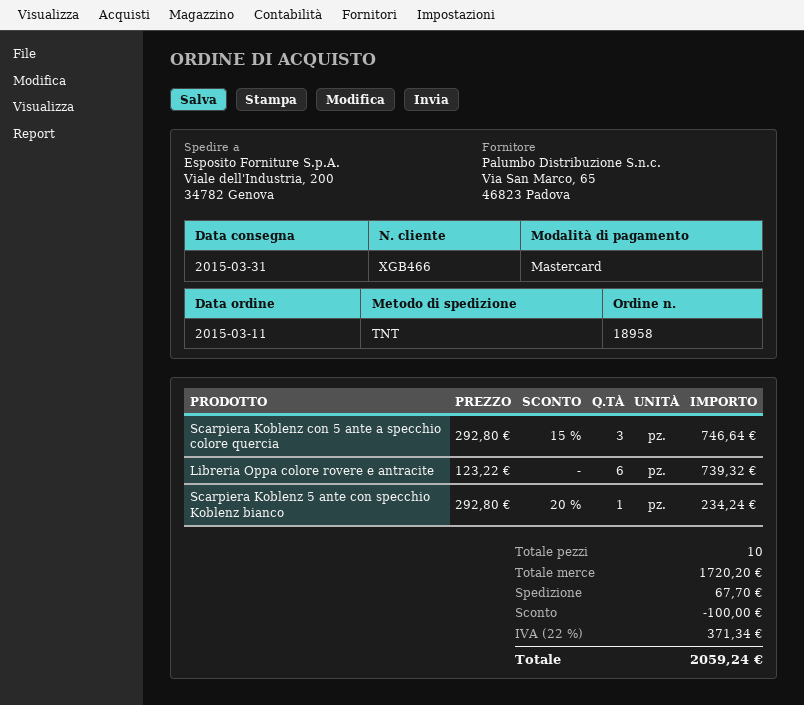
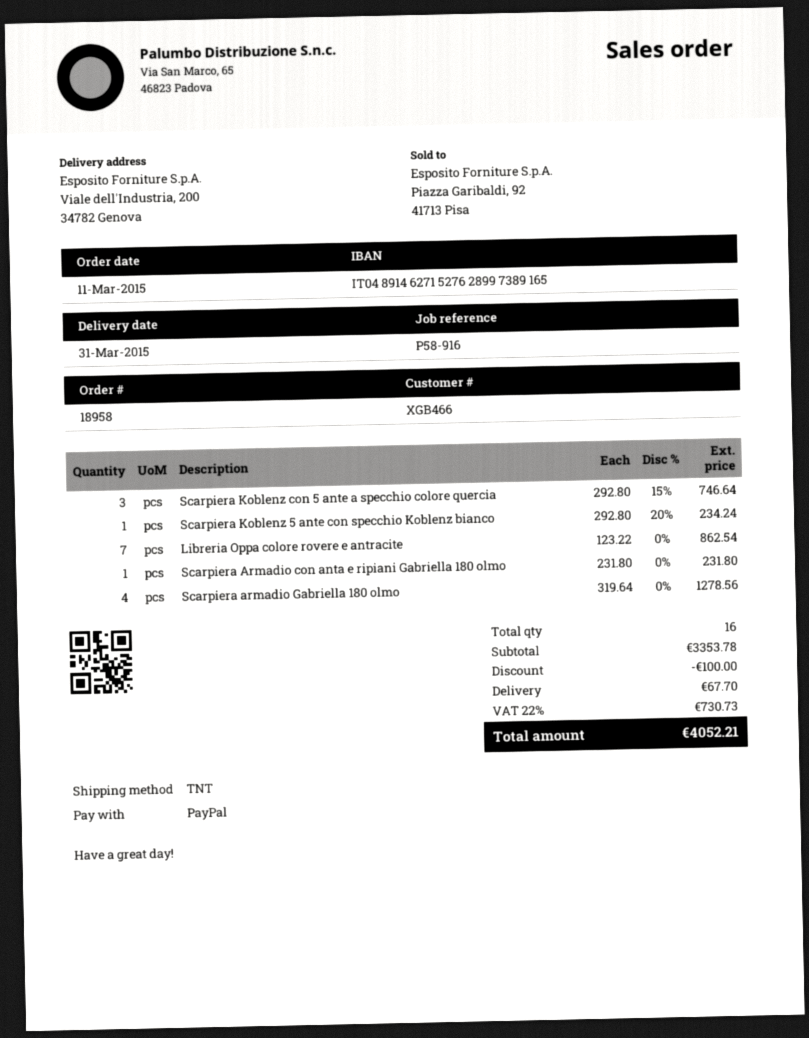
payment method: Mastercard -> PayPal
Libreria Oppa colore rovere e antracite: 6 x 123.22 = 739.32 -> 7 x 123.22 = 862.54
Scarpiera Armadio con anta e ripiani Gabriella 180 olmo: none -> 1 x 231.80 = 231.80
Scarpiera armadio Gabriella 180 olmo: none -> 4 x 319.64 = 1278.56
total quantity: 10 -> 16
subtotal: 1720.20 -> 3353.78
tax: 22% = 371.34 -> 22% = 730.73
total: 2059.24 -> 4052.21

